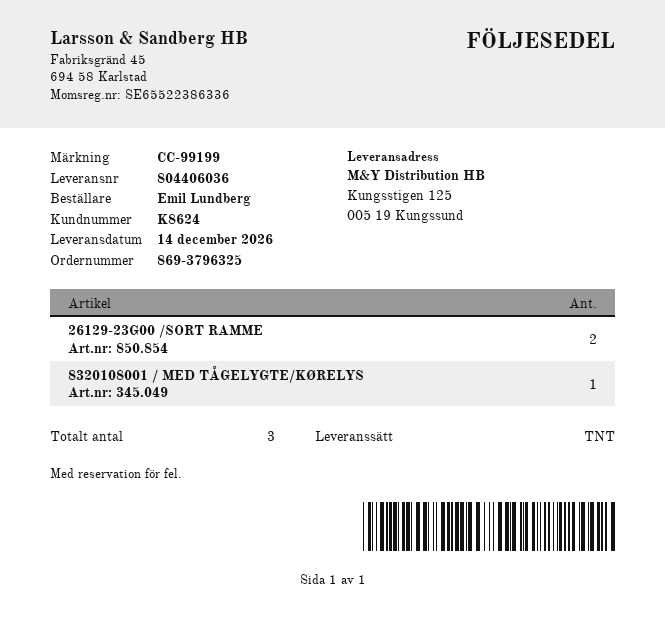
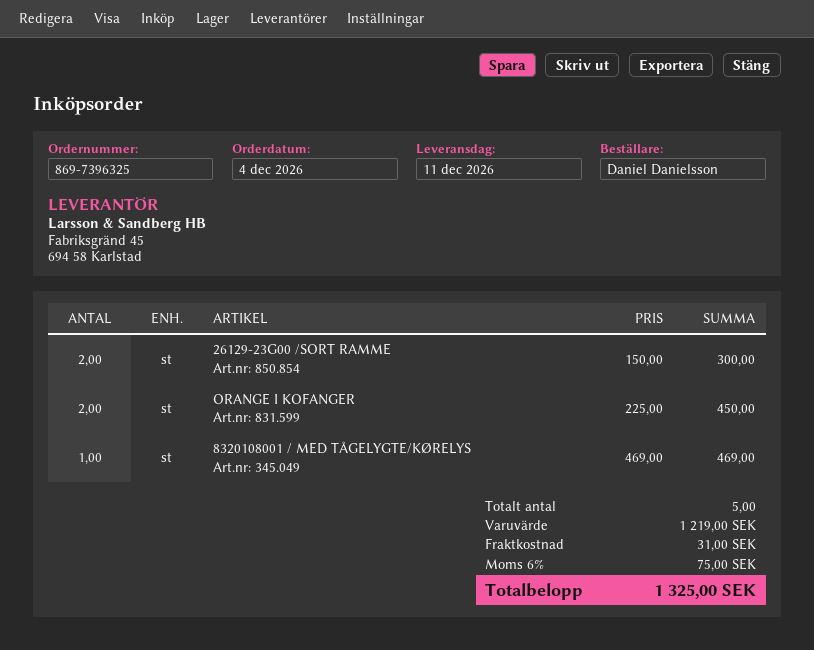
order number: 869-3796325 -> 869-7396325
delivery date: 2026-12-14 -> 2026-12-11
ordered by: Emil Lundberg -> Daniel Danielsson
ORANGE I KOFANGER: none -> 2
total quantity: 3 -> 5

